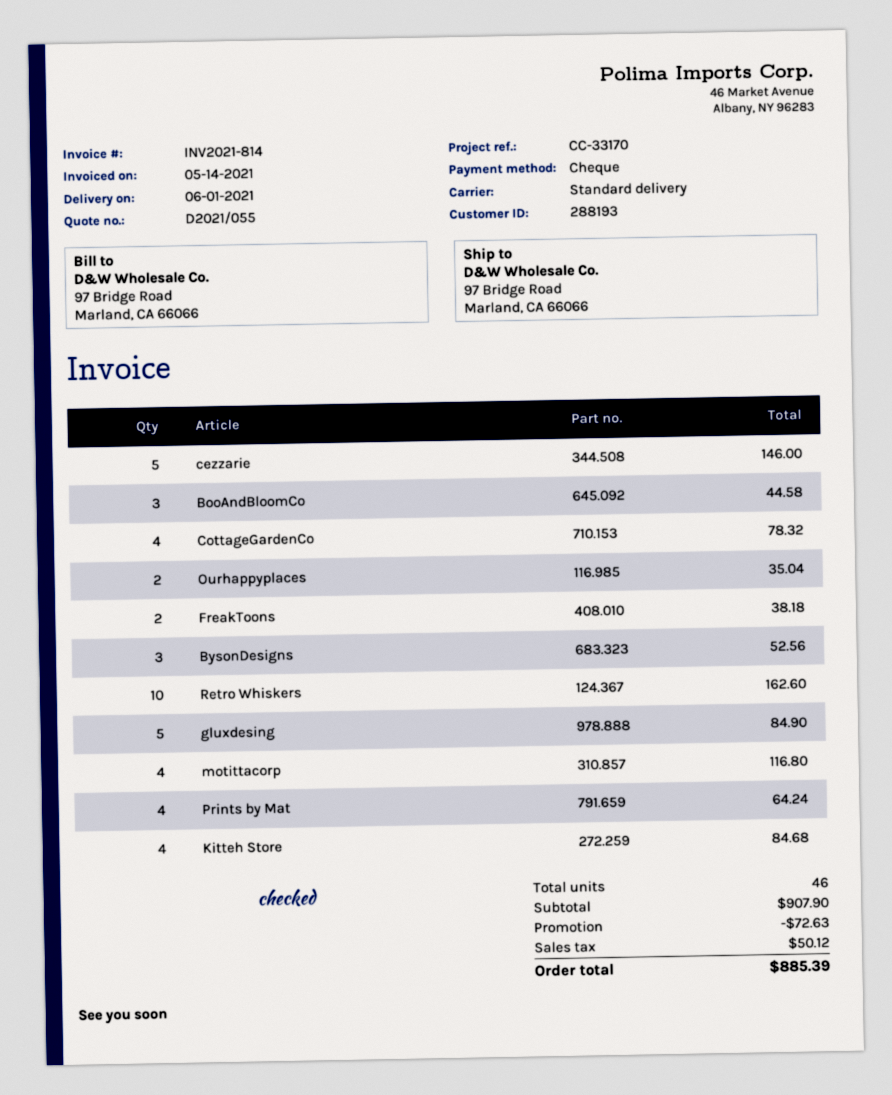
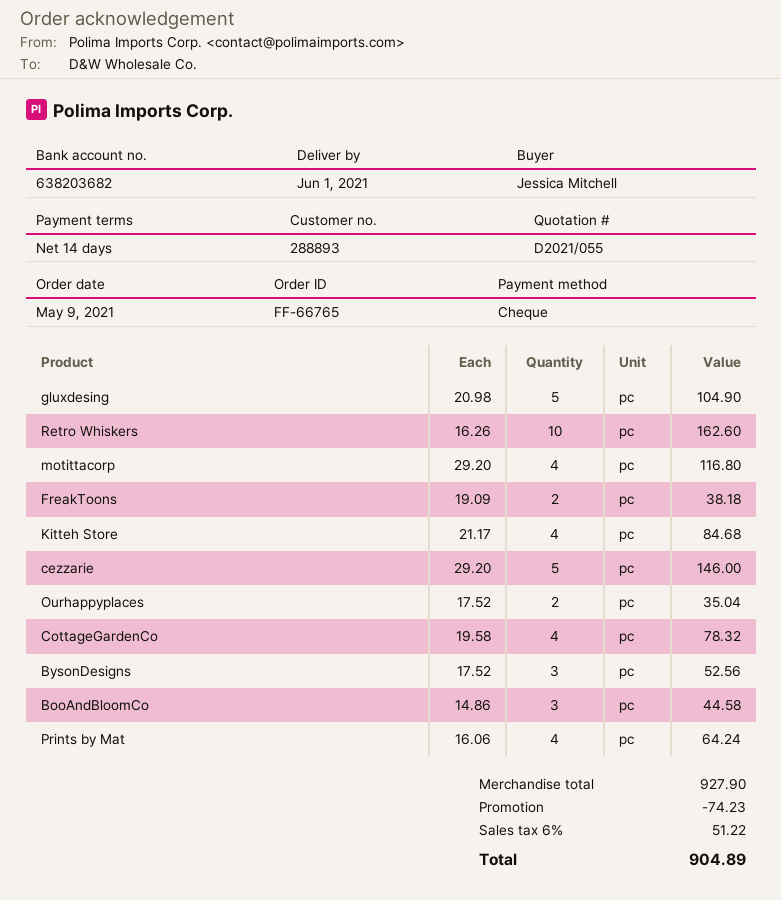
customer number: 288193 -> 288893
gluxdesing: 5 for 84.90 -> 5 for 104.90
subtotal: 907.90 -> 927.90
discount: 72.63 -> 74.23
tax: 50.12 -> 51.22
total: 885.39 -> 904.89

